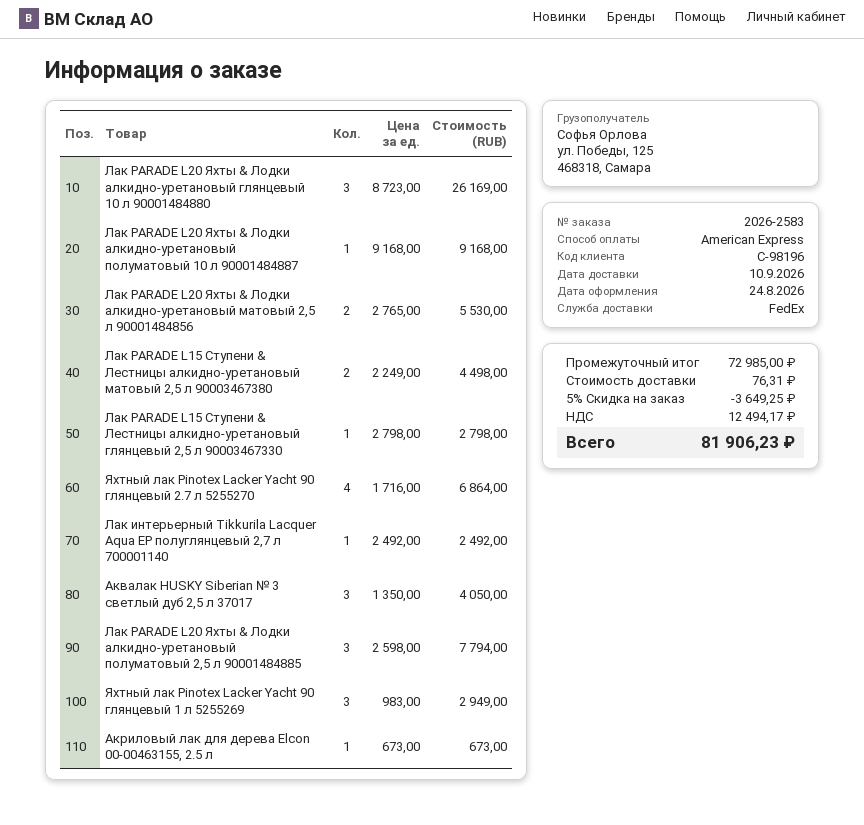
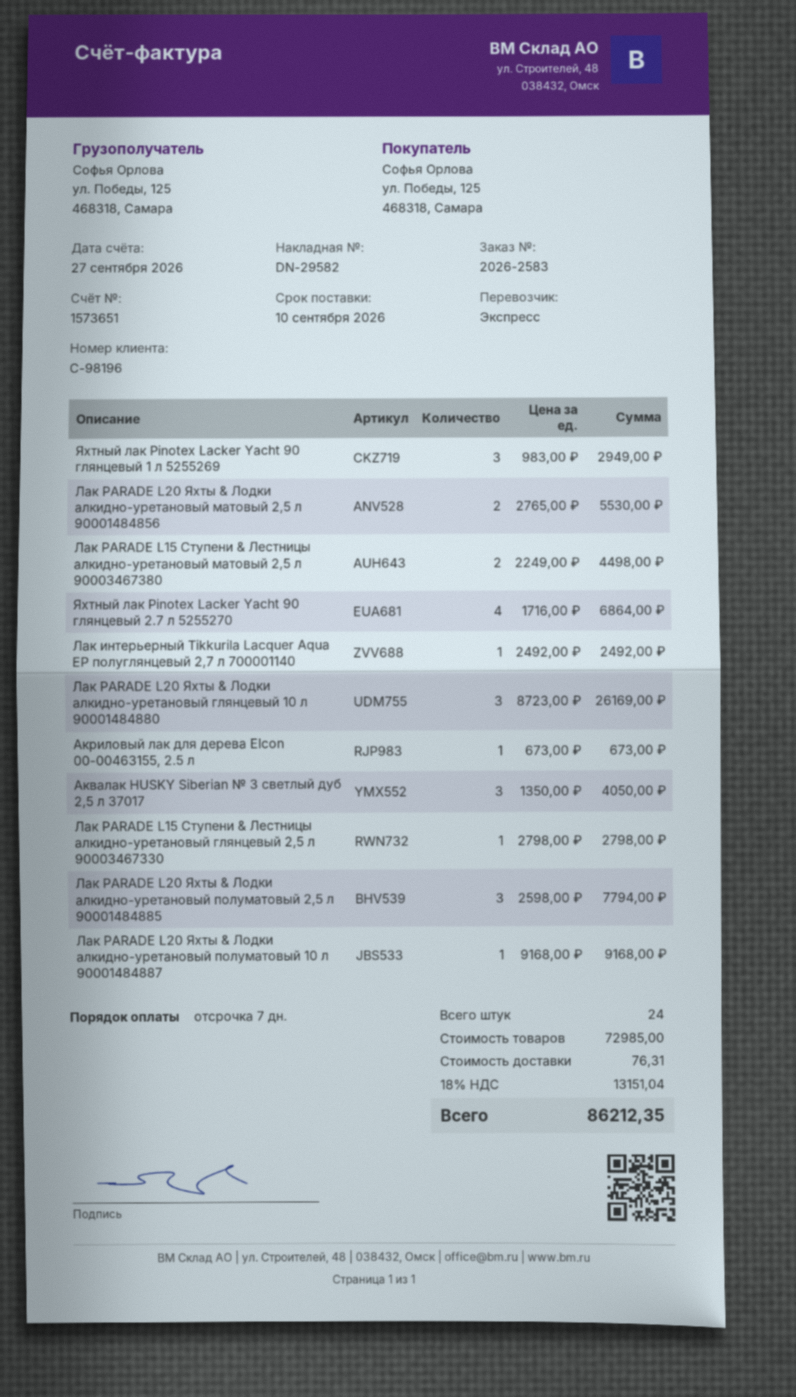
shipping method: FedEx -> express
discount: 5% = 3649.25 -> none
tax: 12494.17 -> 13151.04
total: 81906.23 -> 86212.35

